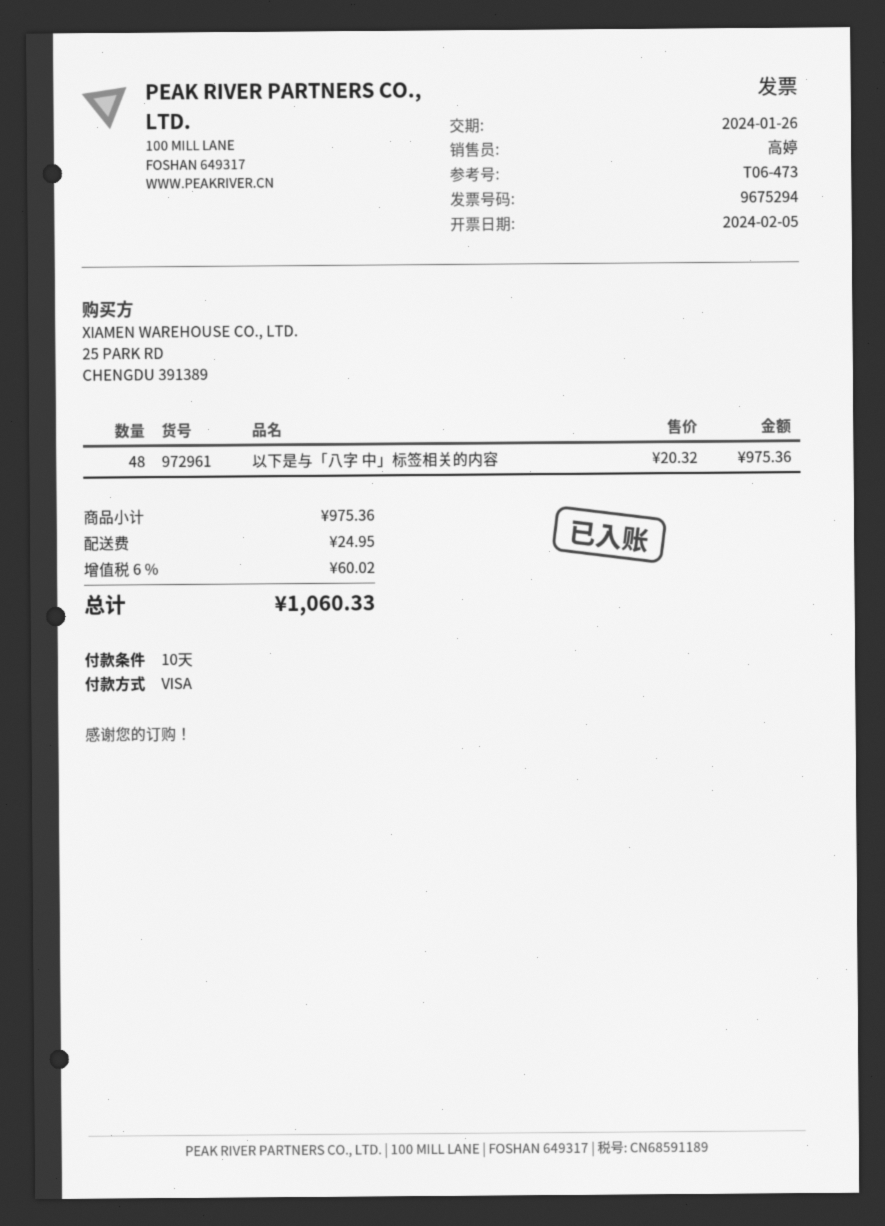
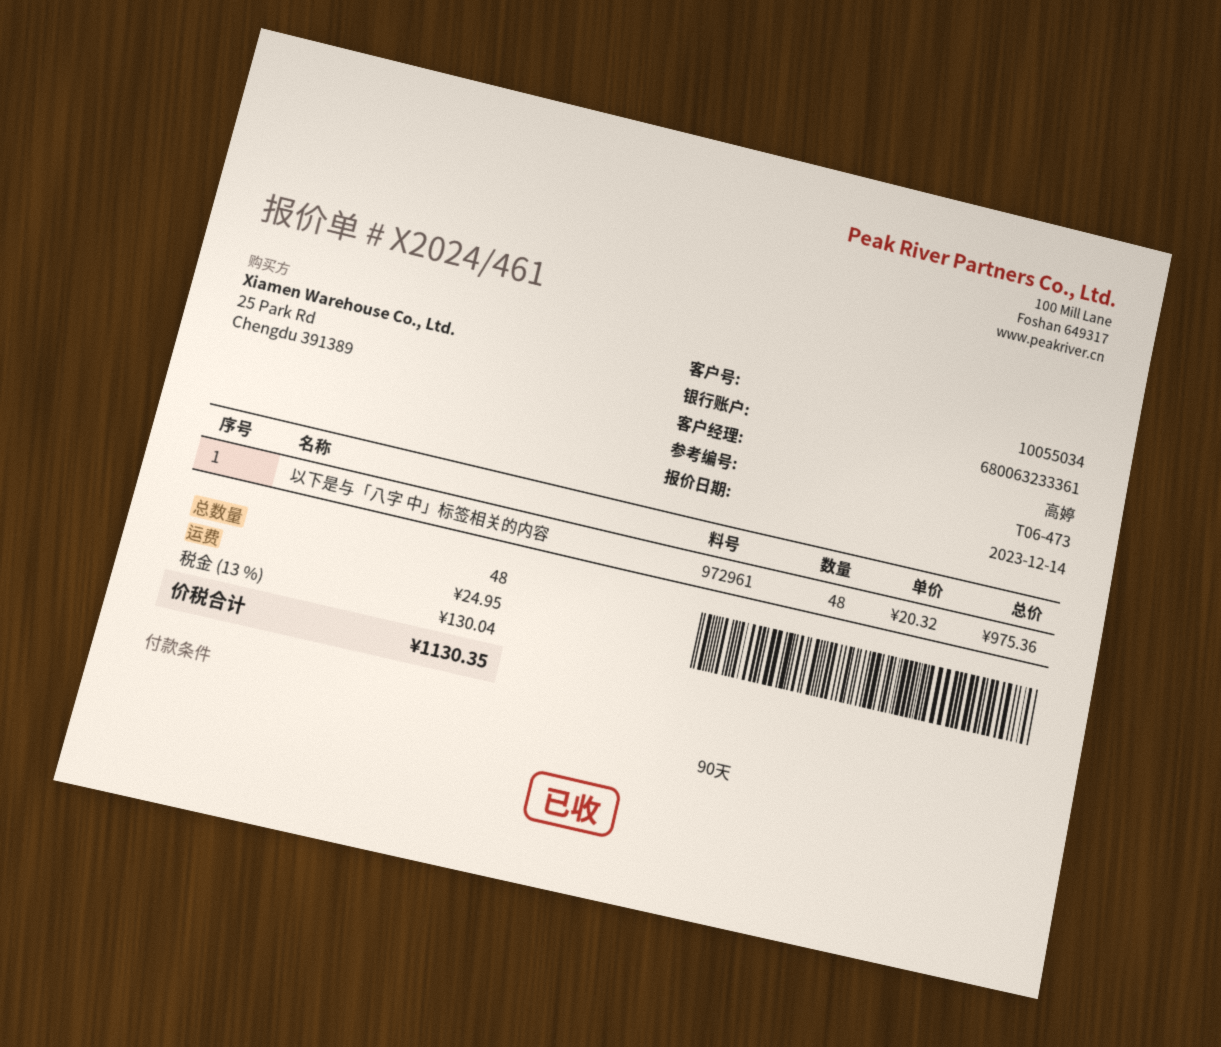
payment terms: 10 days -> 90 days
tax: 6% = 60.02 -> 13% = 130.04
total: 1060.33 -> 1130.35

